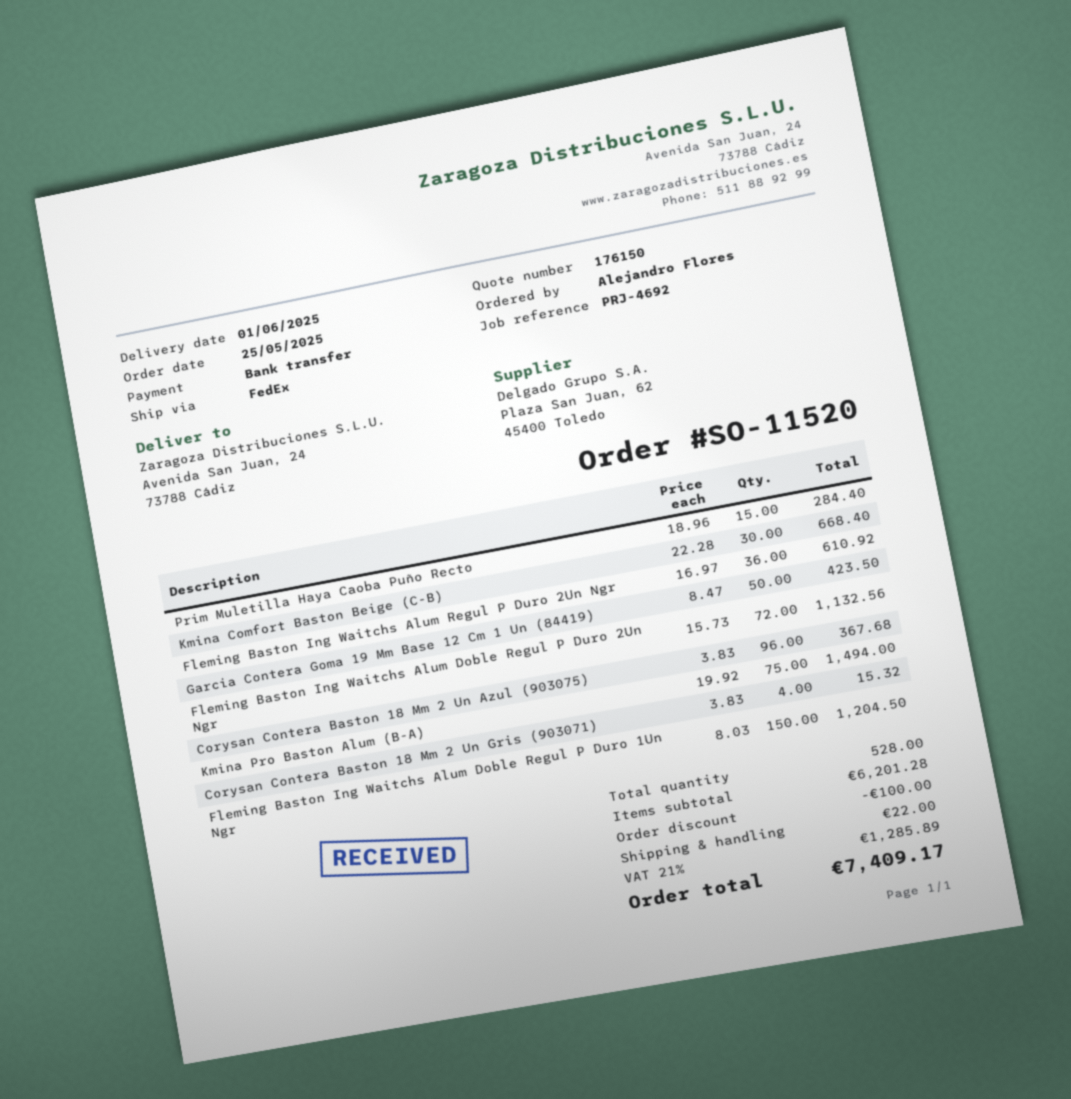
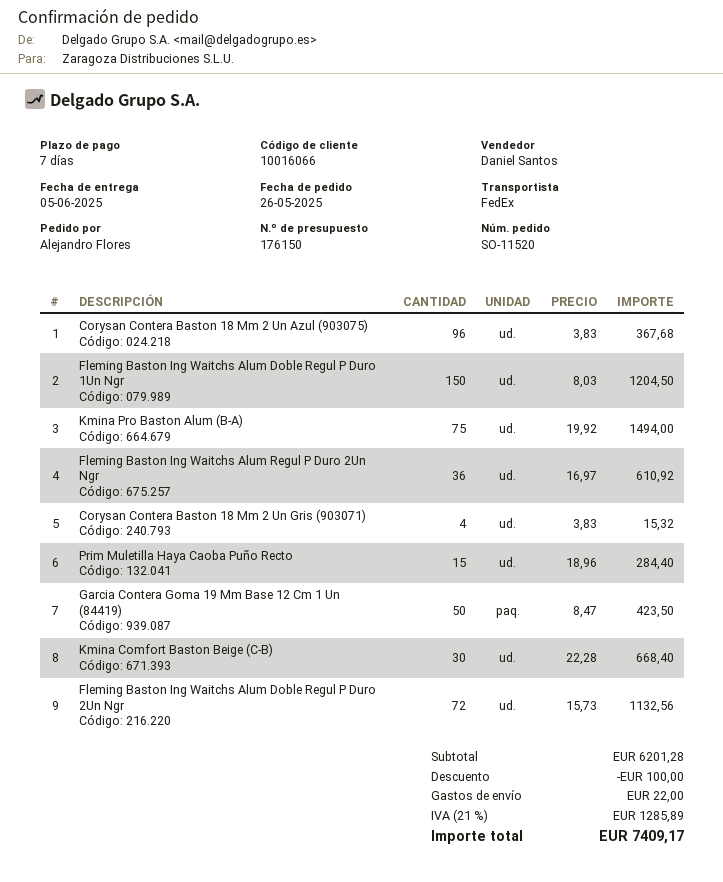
order date: 2025-05-25 -> 2025-05-26
delivery date: 2025-06-01 -> 2025-06-05

